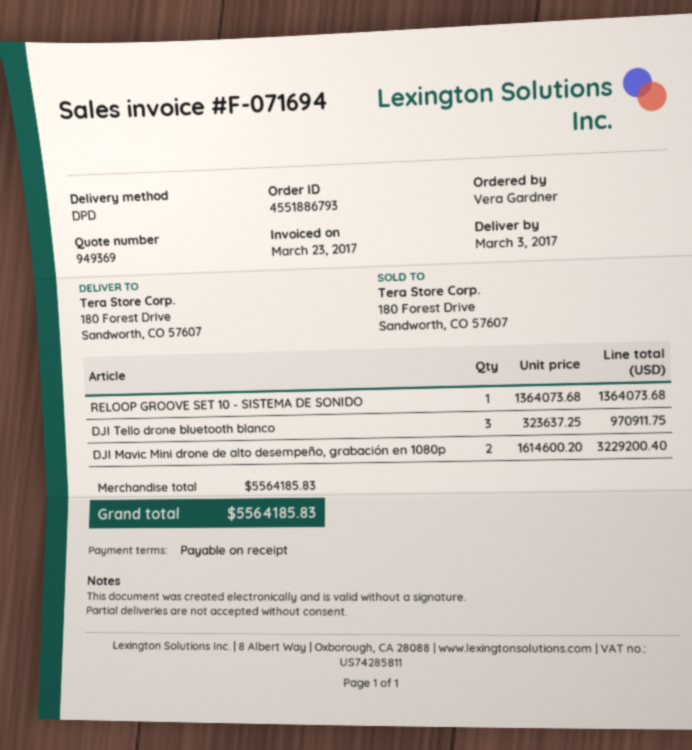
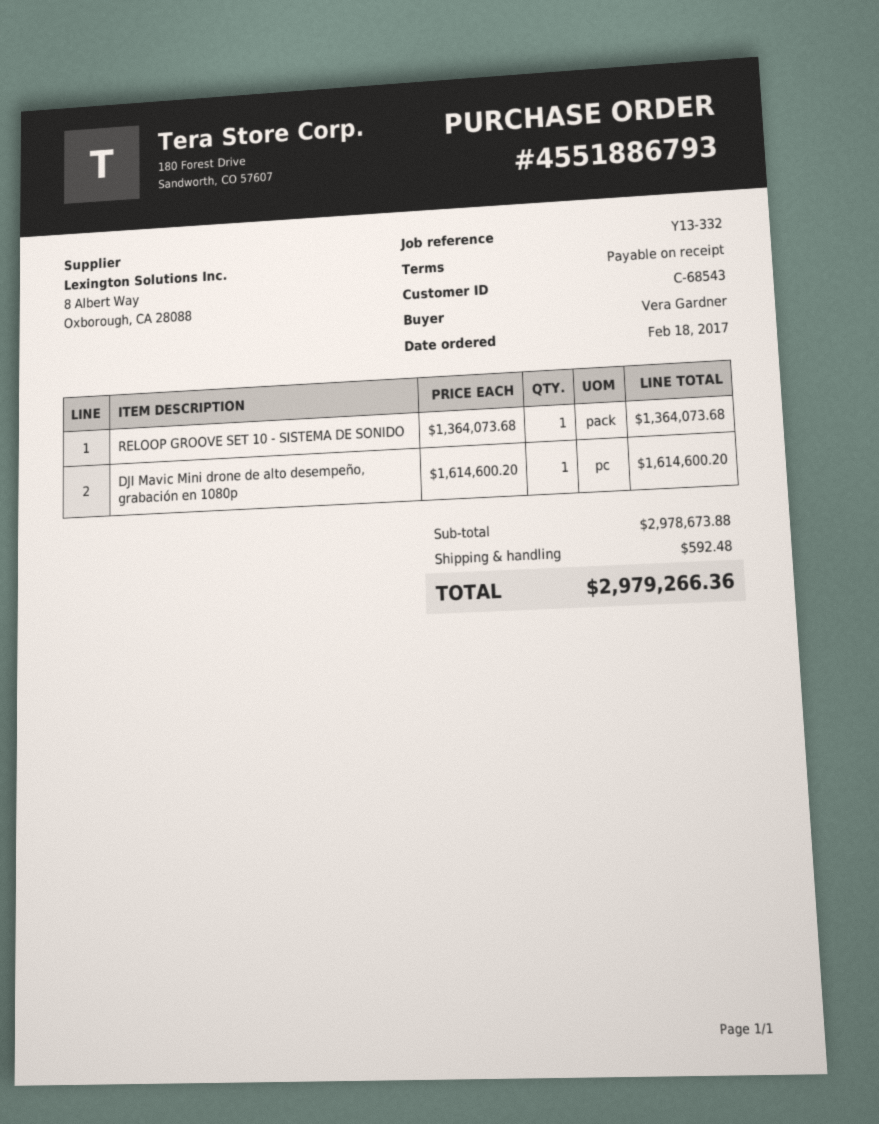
DJI Tello drone bluetooth blanco: 3 x 323637.25 = 970911.75 -> none
DJI Mavic Mini drone de alto desempeño, grabación en 1080p: 2 x 1614600.20 = 3229200.40 -> 1 x 1614600.20 = 1614600.20
subtotal: 5564185.83 -> 2978673.88
shipping: none -> 592.48
total: 5564185.83 -> 2979266.36

